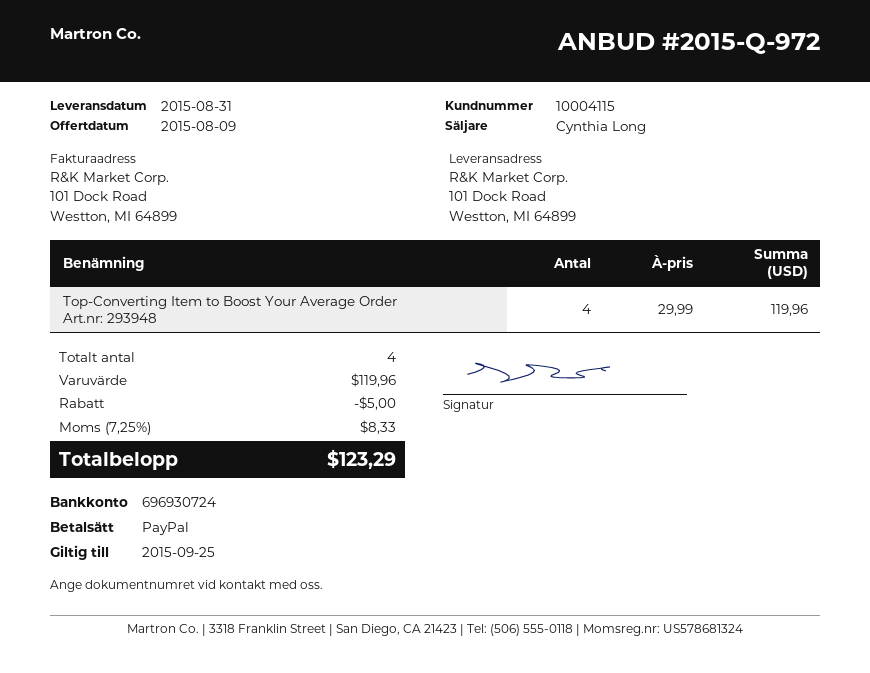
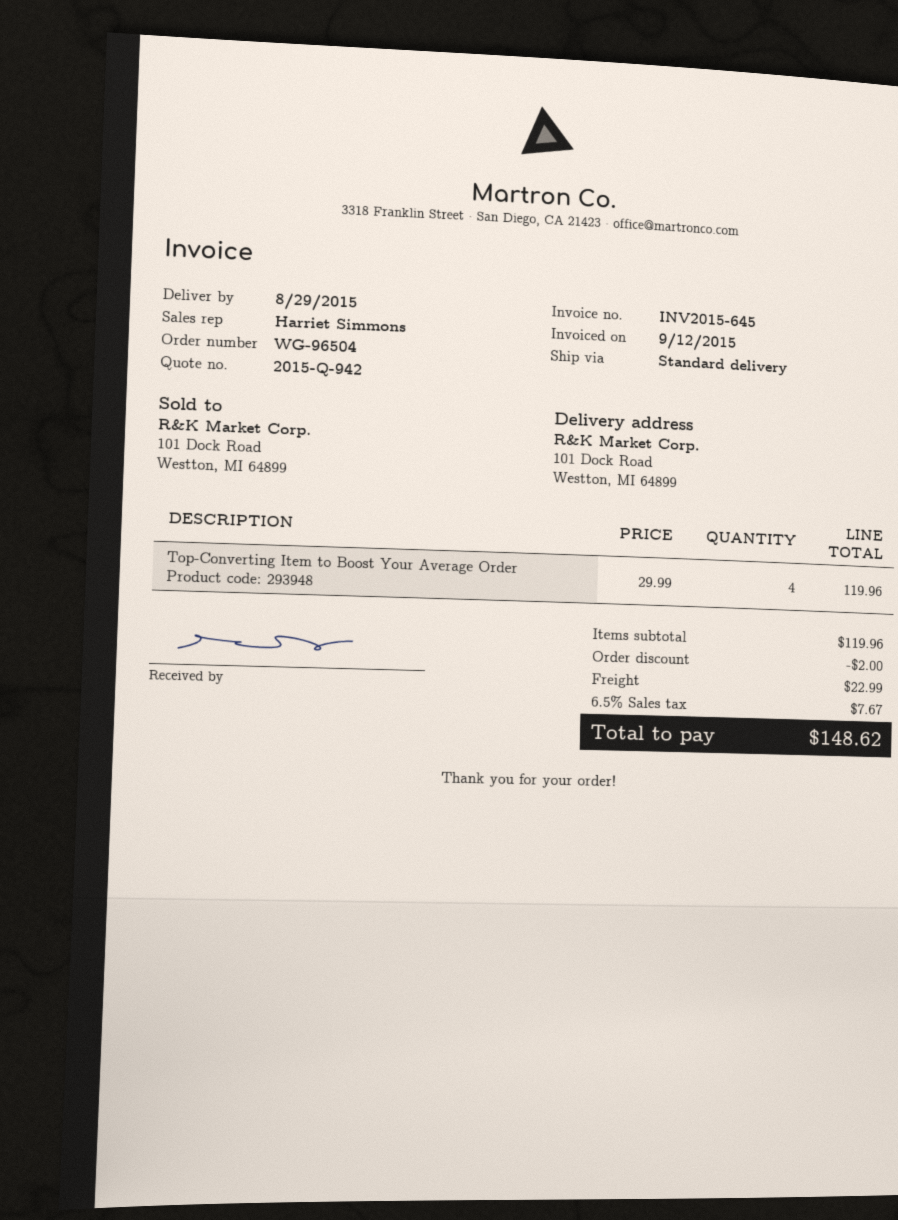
quote number: 2015-Q-972 -> 2015-Q-942
delivery date: 2015-08-31 -> 2015-08-29
sales rep: Cynthia Long -> Harriet Simmons
discount: 5.00 -> 2.00
shipping: none -> 22.99
tax: 7.25% = 8.33 -> 6.5% = 7.67
total: 123.29 -> 148.62

